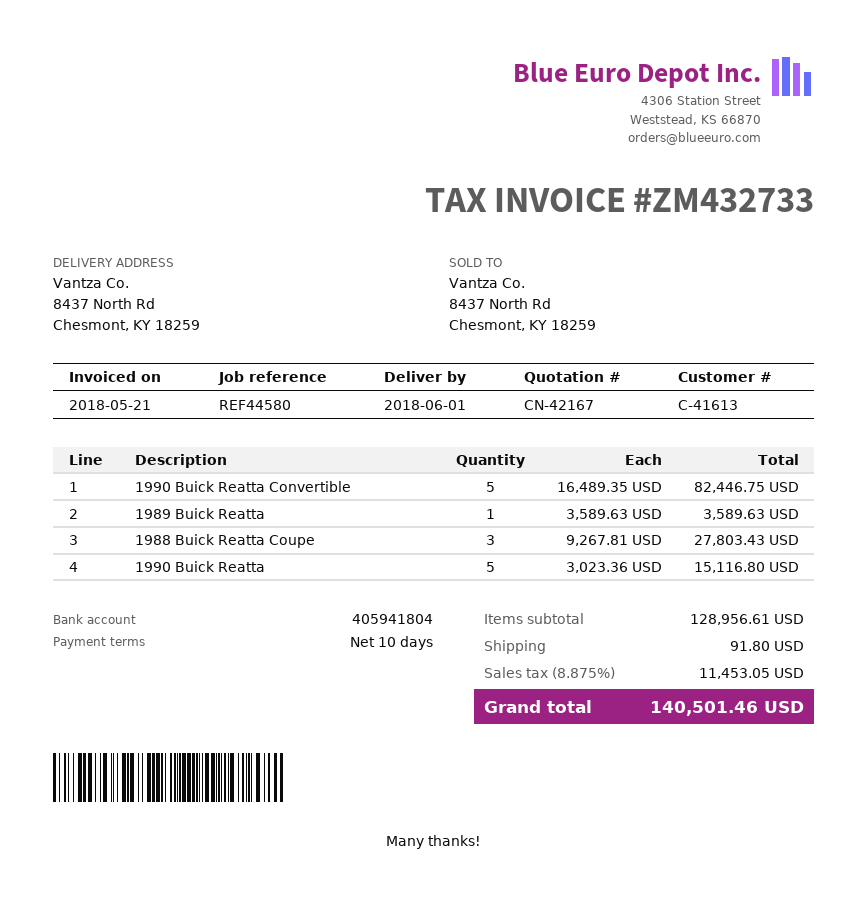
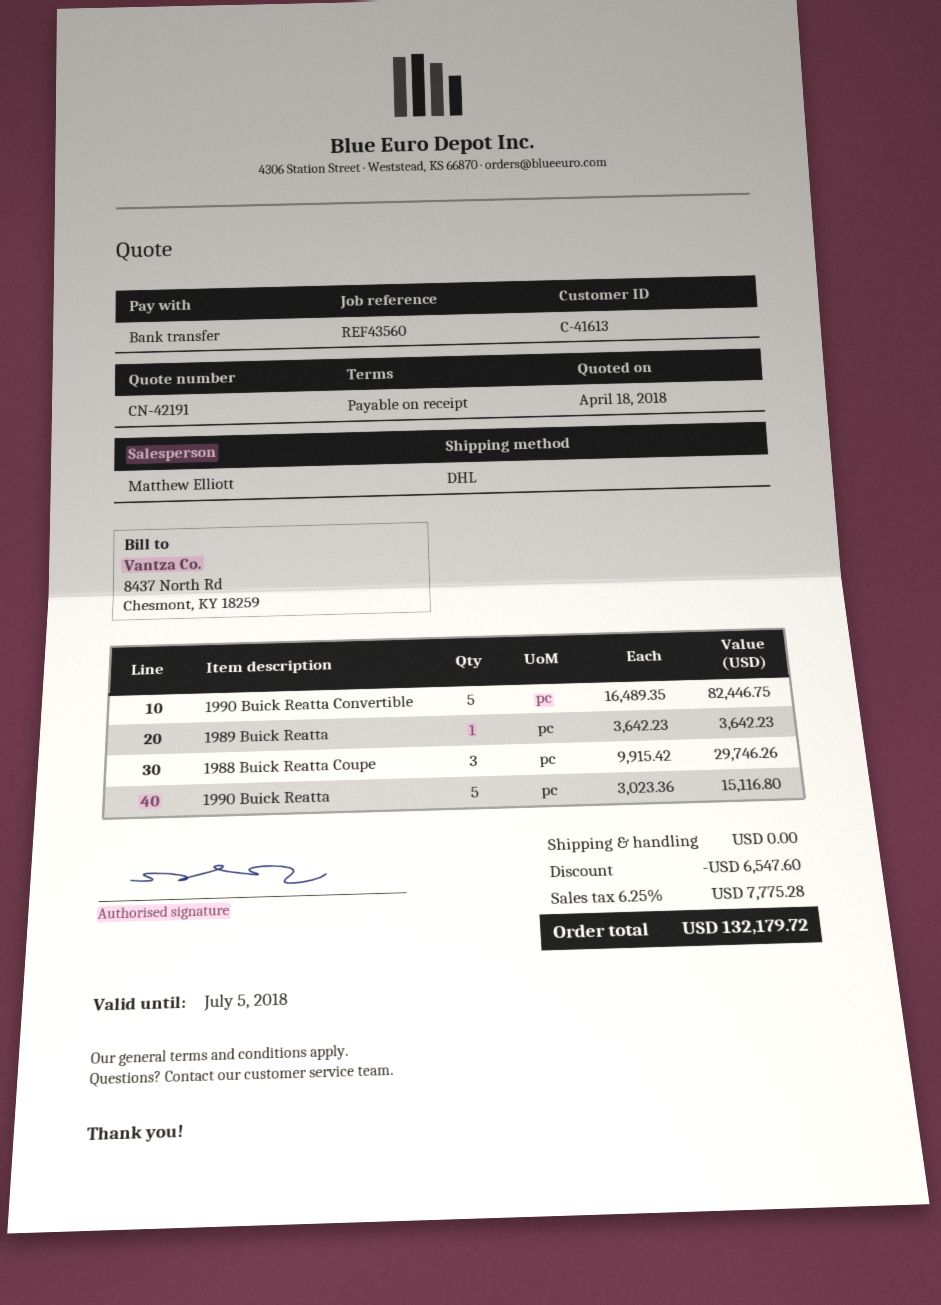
quote number: CN-42167 -> CN-42191
payment terms: 10 days -> on receipt
reference: REF44580 -> REF43560
1989 Buick Reatta: 1 x 3589.63 = 3589.63 -> 1 x 3642.23 = 3642.23
1988 Buick Reatta Coupe: 3 x 9267.81 = 27803.43 -> 3 x 9915.42 = 29746.26
discount: none -> 6547.60
shipping: 91.80 -> 0.00
tax: 8.875% = 11453.05 -> 6.25% = 7775.28
total: 140501.46 -> 132179.72

